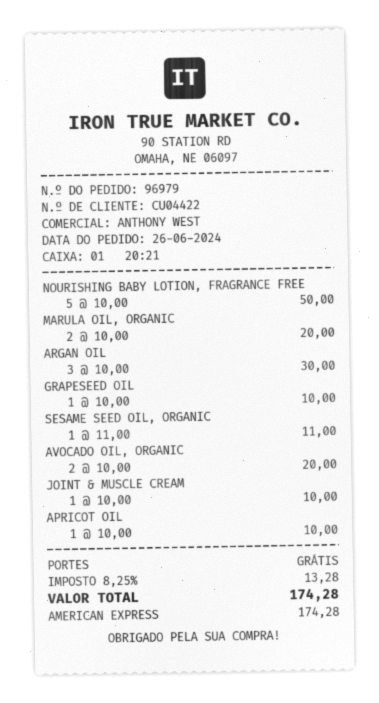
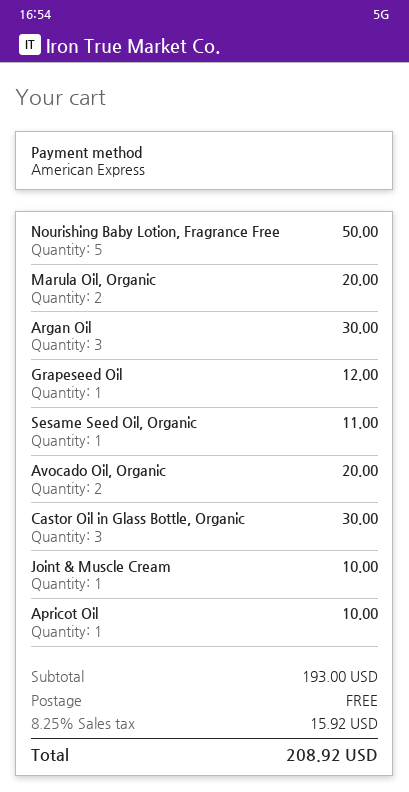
GRAPESEED OIL: 1 for 10.00 -> 1 for 12.00
Castor Oil in Glass Bottle, Organic: none -> 3 for 30.00
tax: 8.25% = 13.28 -> 8.25% = 15.92
total: 174.28 -> 208.92

